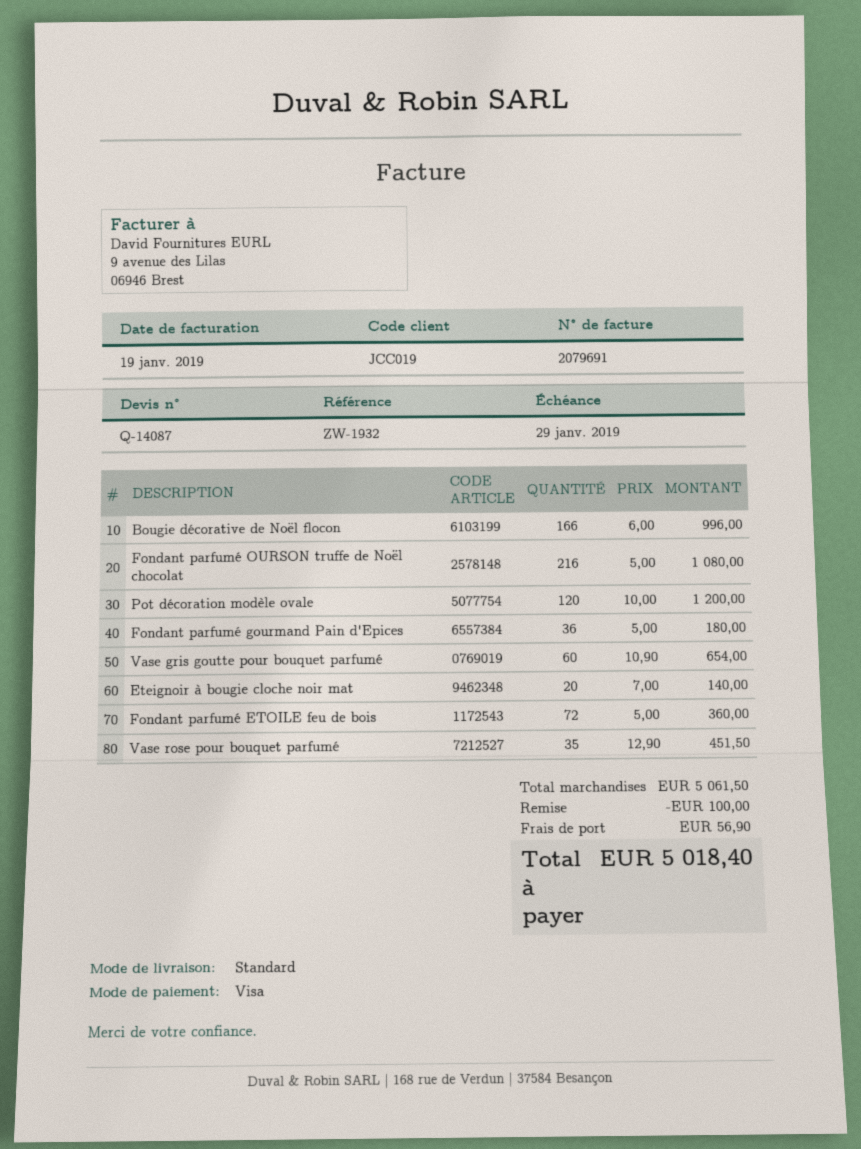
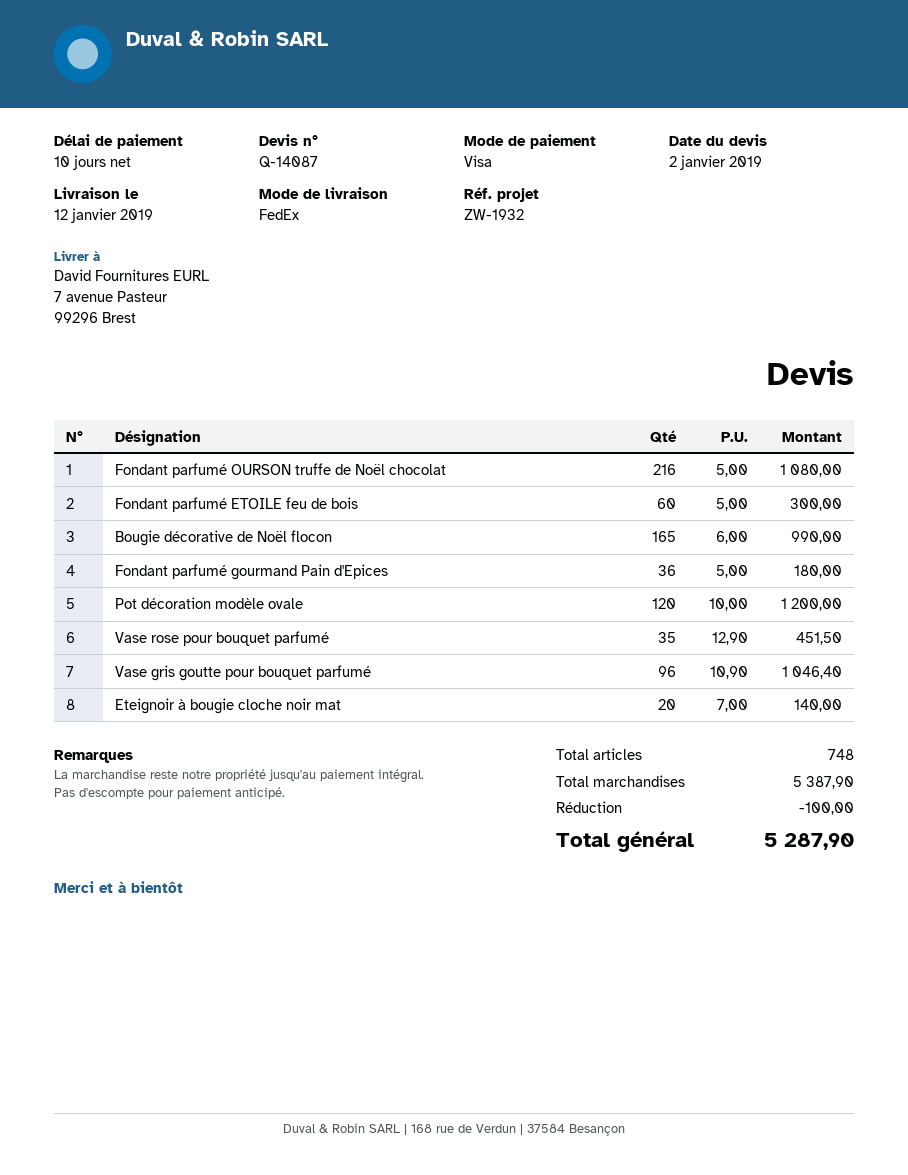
shipping method: standard -> FedEx
Bougie décorative de Noël flocon: 166 x 6.00 = 996.00 -> 165 x 6.00 = 990.00
Vase gris goutte pour bouquet parfumé: 60 x 10.90 = 654.00 -> 96 x 10.90 = 1046.40
Fondant parfumé ETOILE feu de bois: 72 x 5.00 = 360.00 -> 60 x 5.00 = 300.00
subtotal: 5061.50 -> 5387.90
shipping: 56.90 -> none
total: 5018.40 -> 5287.90

